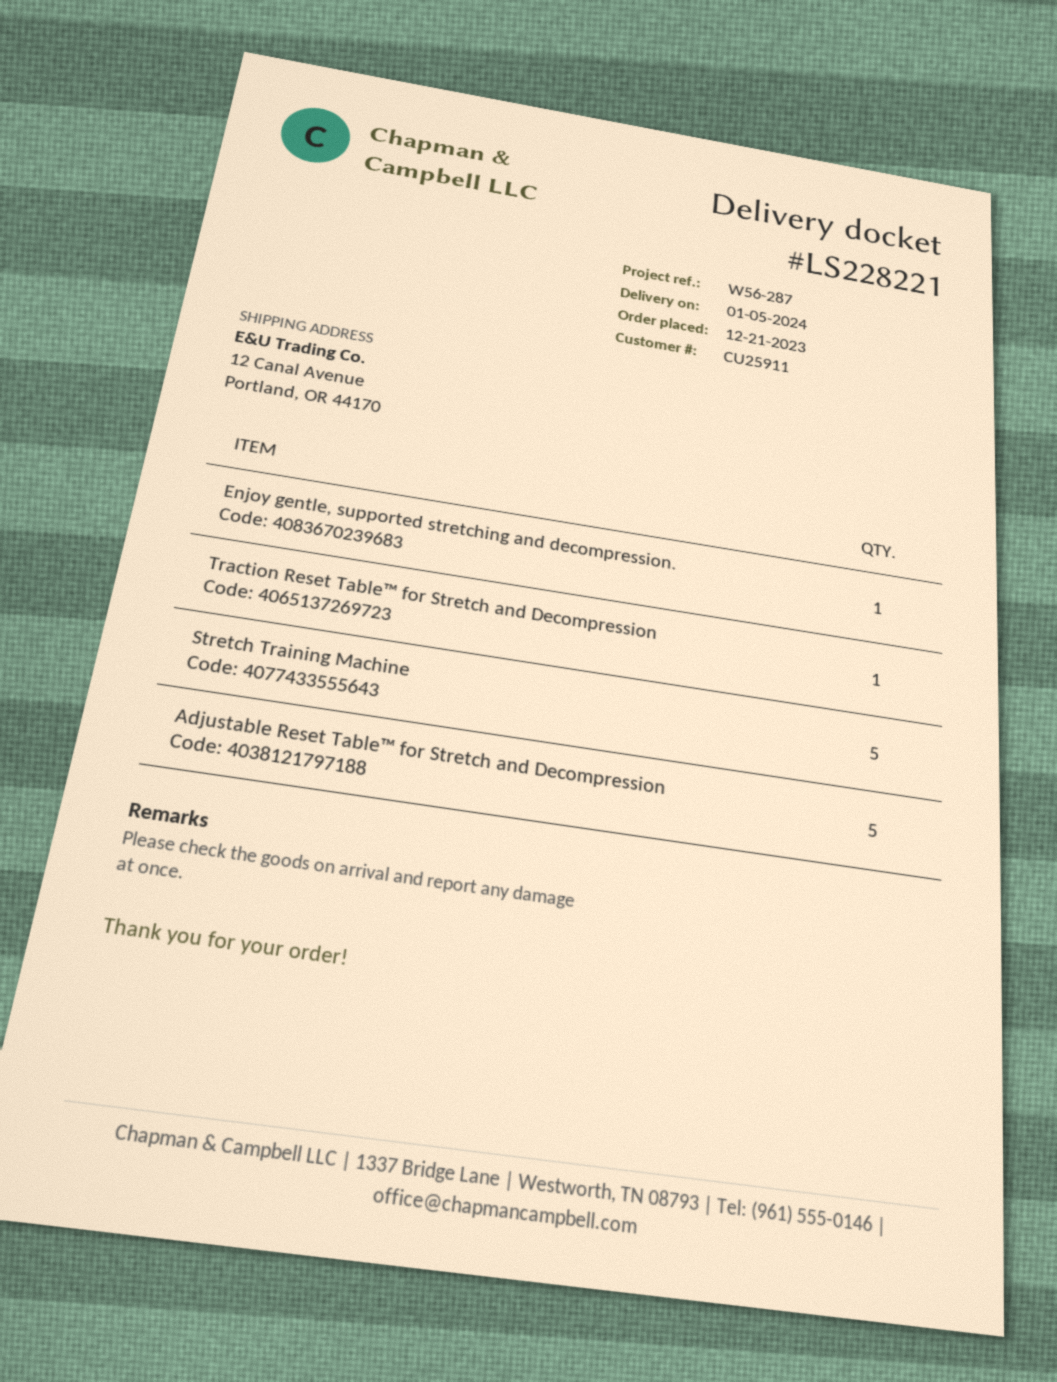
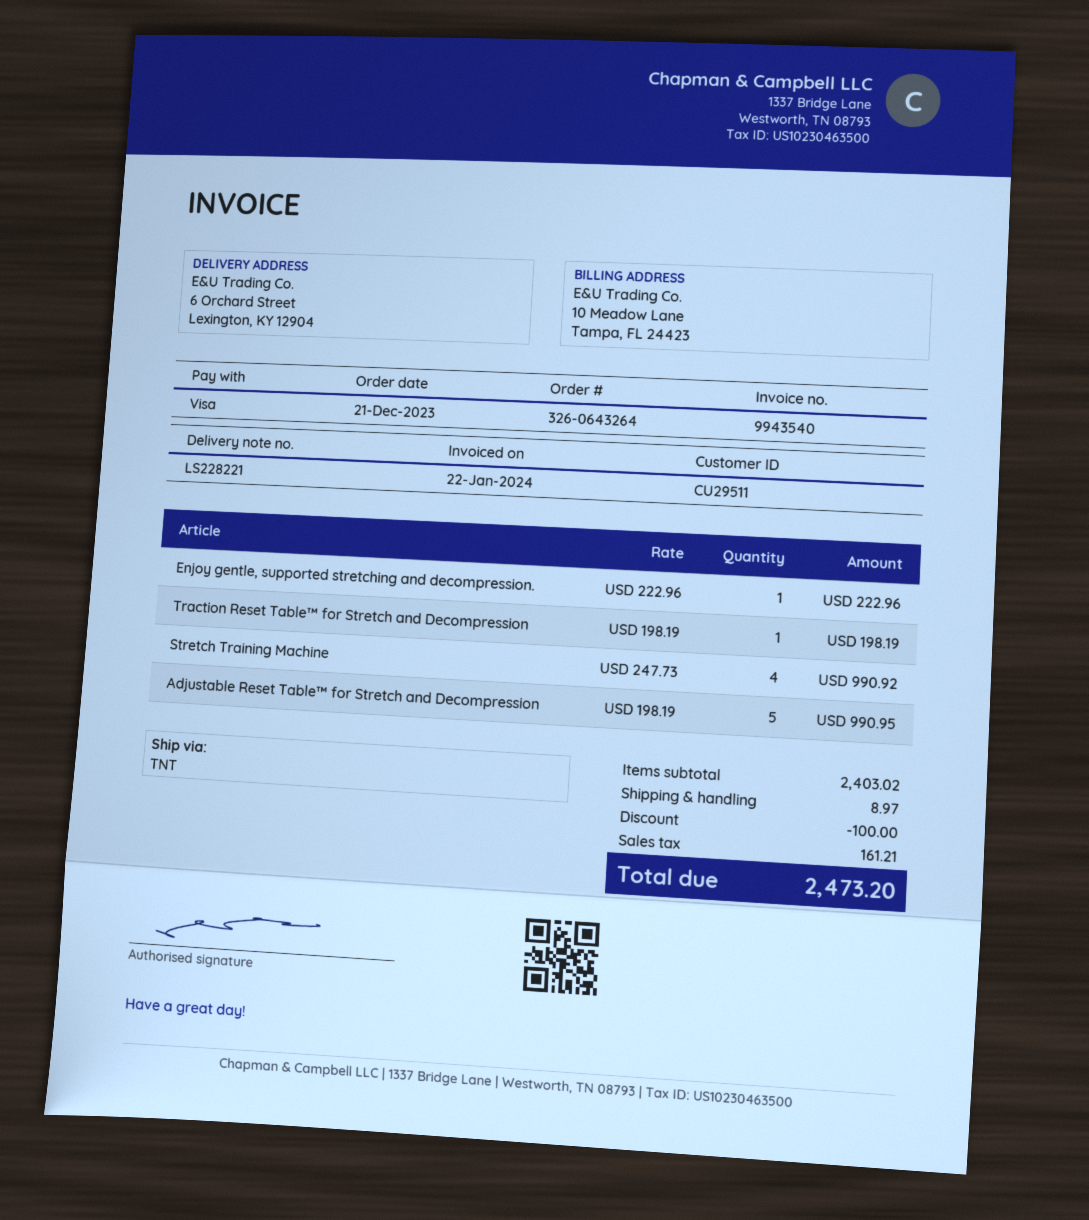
customer number: CU25911 -> CU29511
ship to: 12 Canal Avenue, Portland, OR 44170 -> 6 Orchard Street, Lexington, KY 12904
Stretch Training Machine: 5 -> 4

